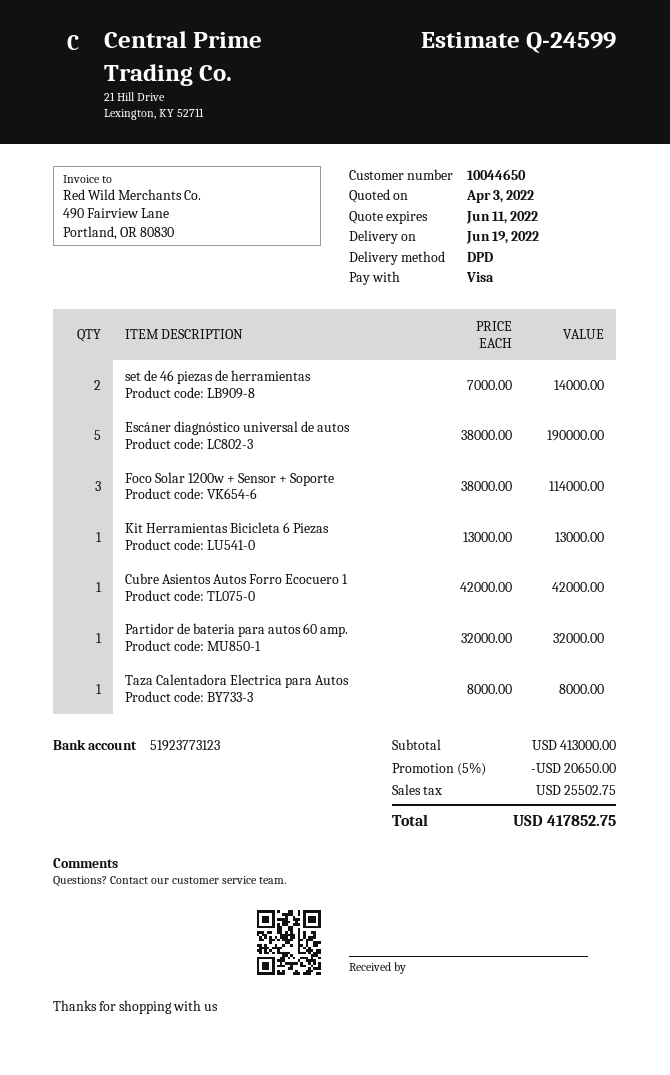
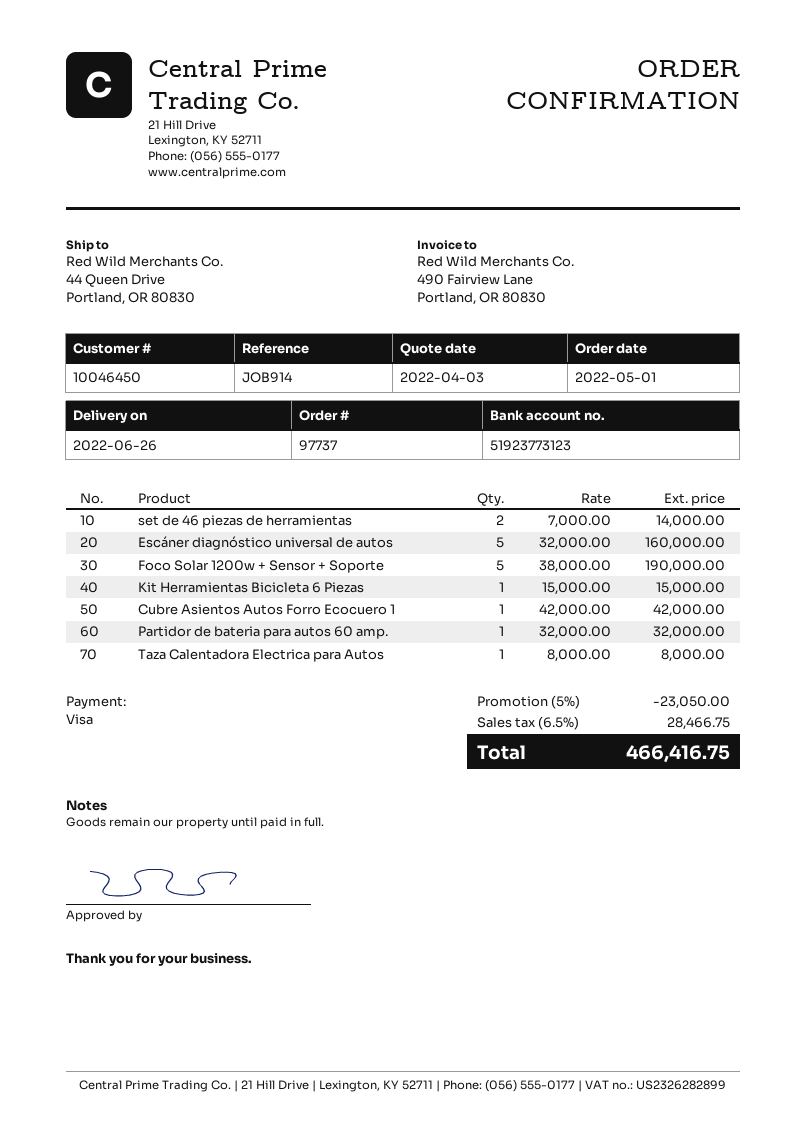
delivery date: 2022-06-19 -> 2022-06-26
customer number: 10044650 -> 10046450
Escáner diagnóstico universal de autos: 5 x 38000.00 = 190000.00 -> 5 x 32000.00 = 160000.00
Foco Solar 1200w + Sensor + Soporte: 3 x 38000.00 = 114000.00 -> 5 x 38000.00 = 190000.00
Kit Herramientas Bicicleta 6 Piezas: 1 x 13000.00 = 13000.00 -> 1 x 15000.00 = 15000.00
discount: 5% = 20650.00 -> 5% = 23050.00
tax: 25502.75 -> 28466.75
total: 417852.75 -> 466416.75

